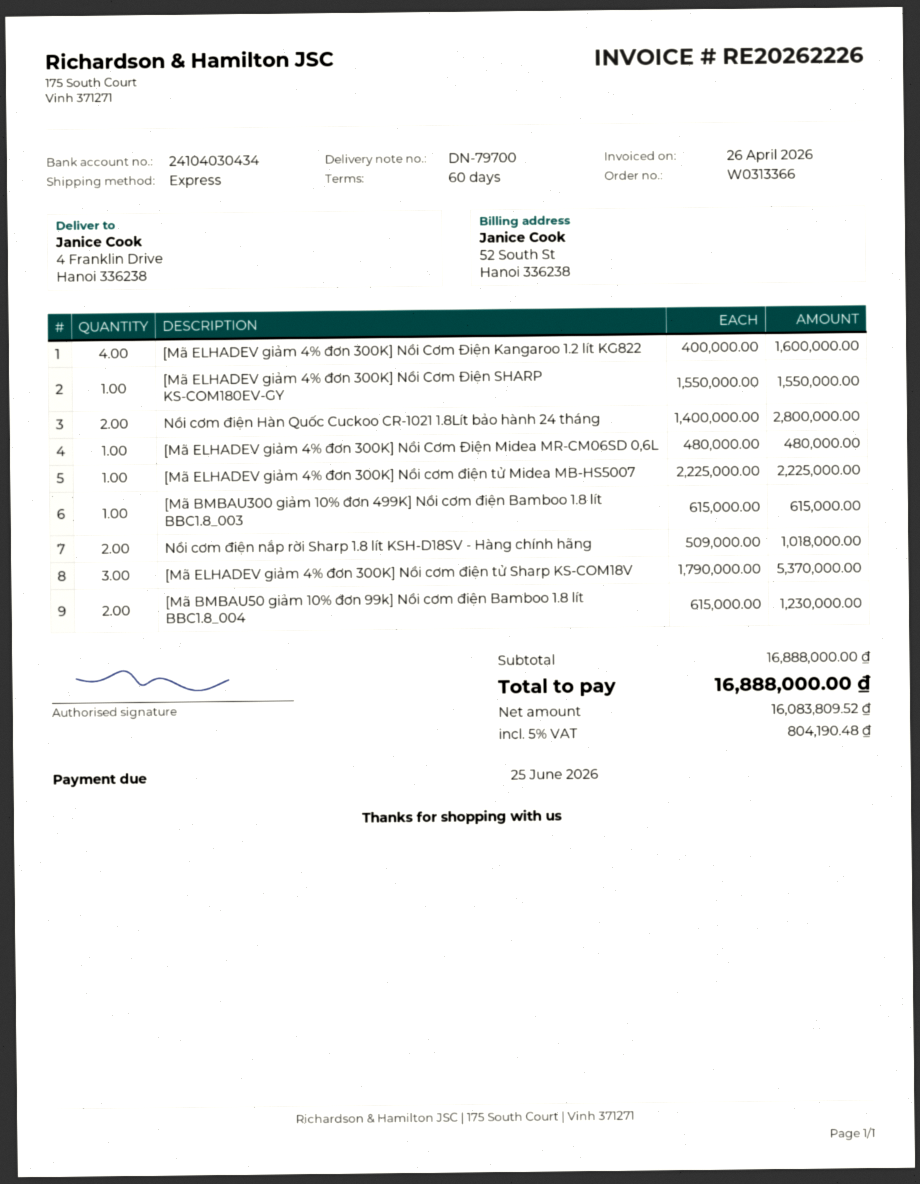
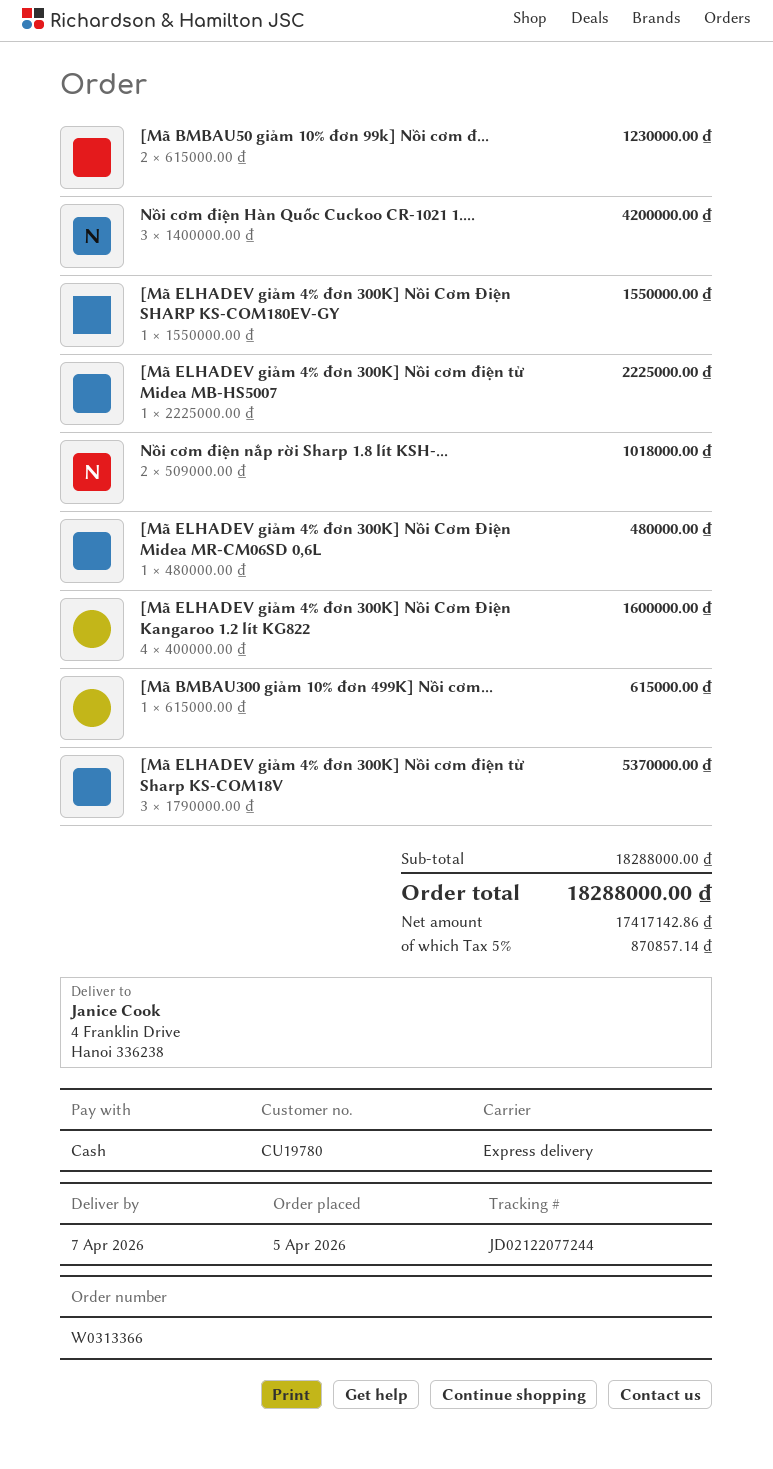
Nồi cơm điện Hàn Quốc Cuckoo CR-1021 1.8Lít bảo hành 24 tháng: 2 x 1400000.00 = 2800000.00 -> 3 x 1400000.00 = 4200000.00
subtotal: 16888000.00 -> 18288000.00
net: 16083809.52 -> 17417142.86
tax: 5% = 804190.48 -> 5% = 870857.14
total: 16888000.00 -> 18288000.00

